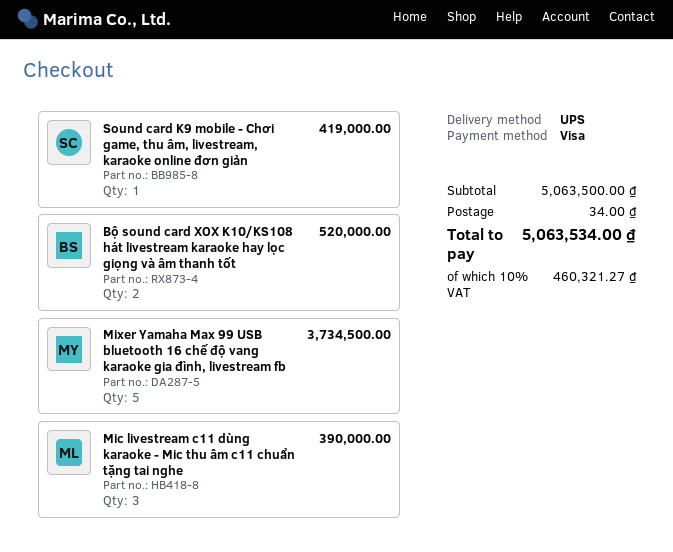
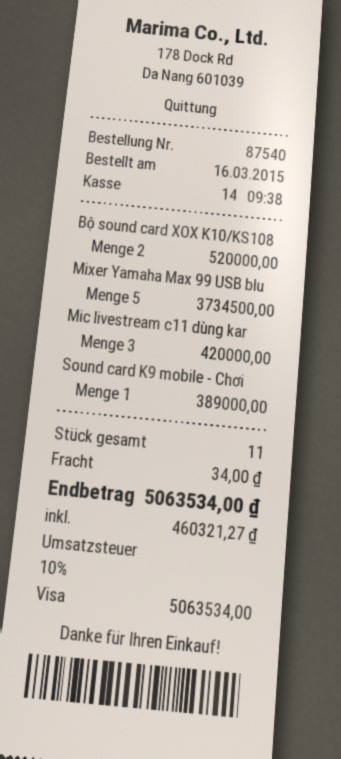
Sound card K9 mobile - Chơi game, thu âm, livestream, karaoke online đơn giản: 1 for 419000.00 -> 1 for 389000.00
Mic livestream c11 dùng karaoke - Mic thu âm c11 chuẩn tặng tai nghe: 3 for 390000.00 -> 3 for 420000.00

